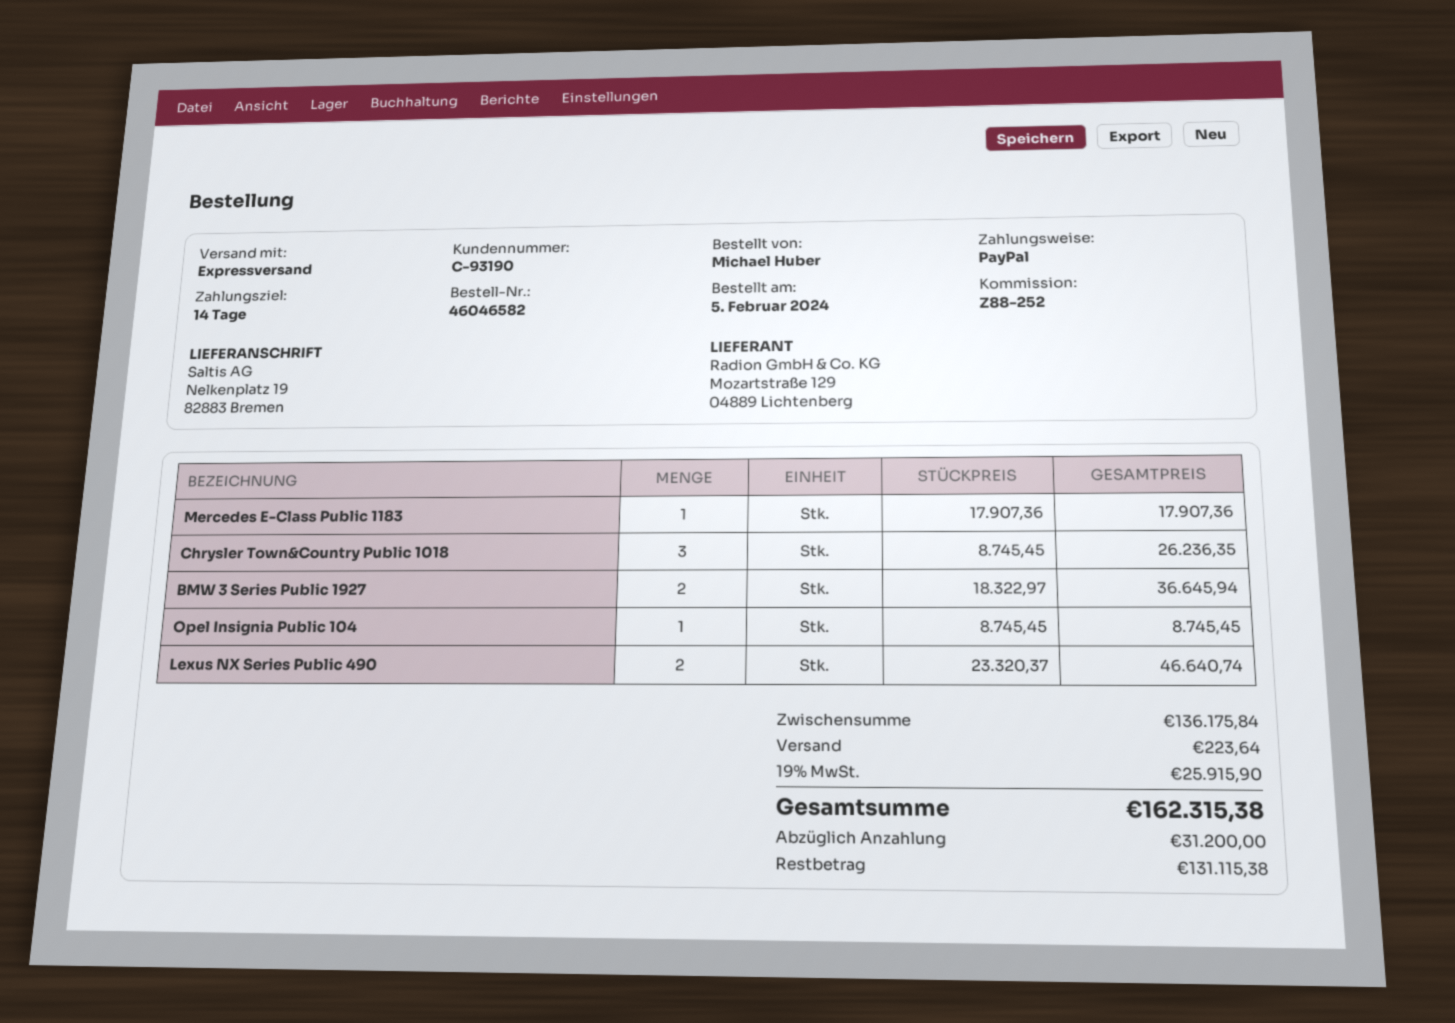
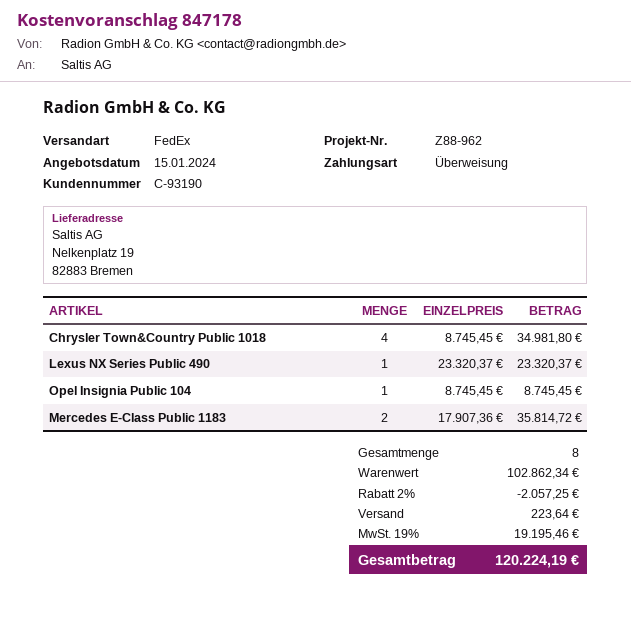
reference: Z88-252 -> Z88-962
payment method: PayPal -> bank transfer
shipping method: express -> FedEx
Mercedes E-Class Public 1183: 1 x 17907.36 = 17907.36 -> 2 x 17907.36 = 35814.72
Chrysler Town&Country Public 1018: 3 x 8745.45 = 26236.35 -> 4 x 8745.45 = 34981.80
BMW 3 Series Public 1927: 2 x 18322.97 = 36645.94 -> none
Lexus NX Series Public 490: 2 x 23320.37 = 46640.74 -> 1 x 23320.37 = 23320.37
subtotal: 136175.84 -> 102862.34
discount: none -> 2% = 2057.25
tax: 19% = 25915.90 -> 19% = 19195.46
total: 162315.38 -> 120224.19

